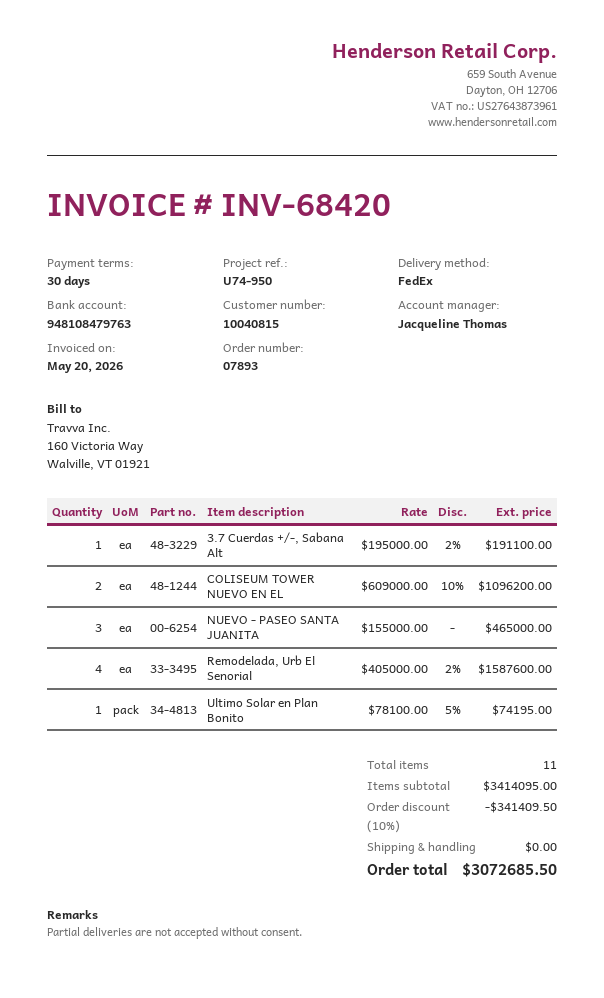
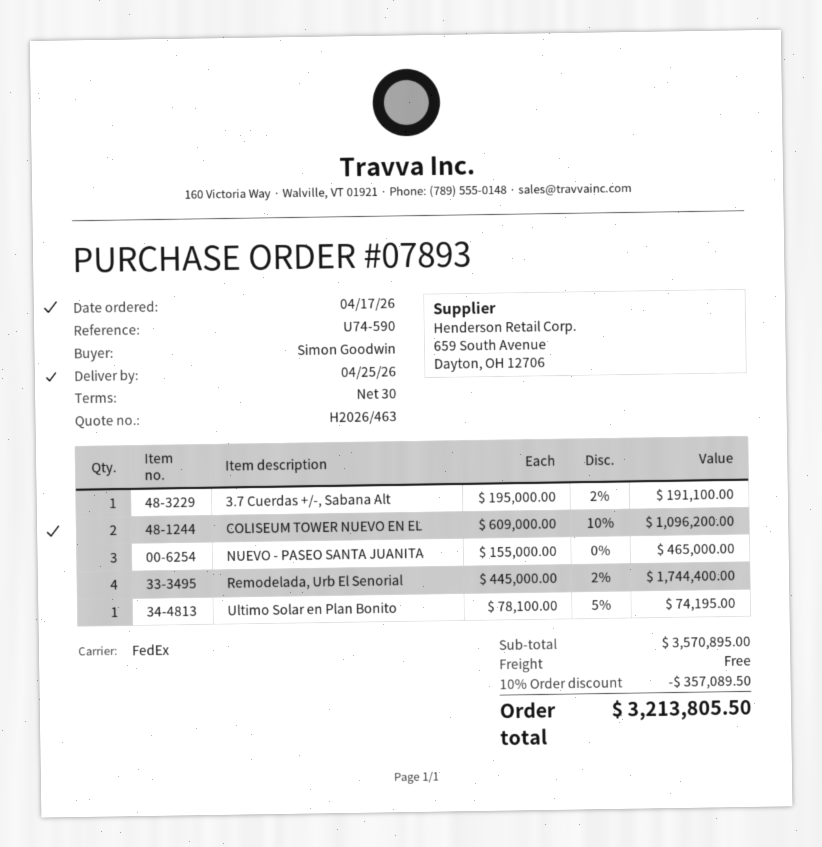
reference: U74-950 -> U74-590
Remodelada, Urb El Senorial: 4 x 405000.00 - 2% = 1587600.00 -> 4 x 445000.00 - 2% = 1744400.00
subtotal: 3414095.00 -> 3570895.00
discount: 10% = 341409.50 -> 10% = 357089.50
total: 3072685.50 -> 3213805.50

